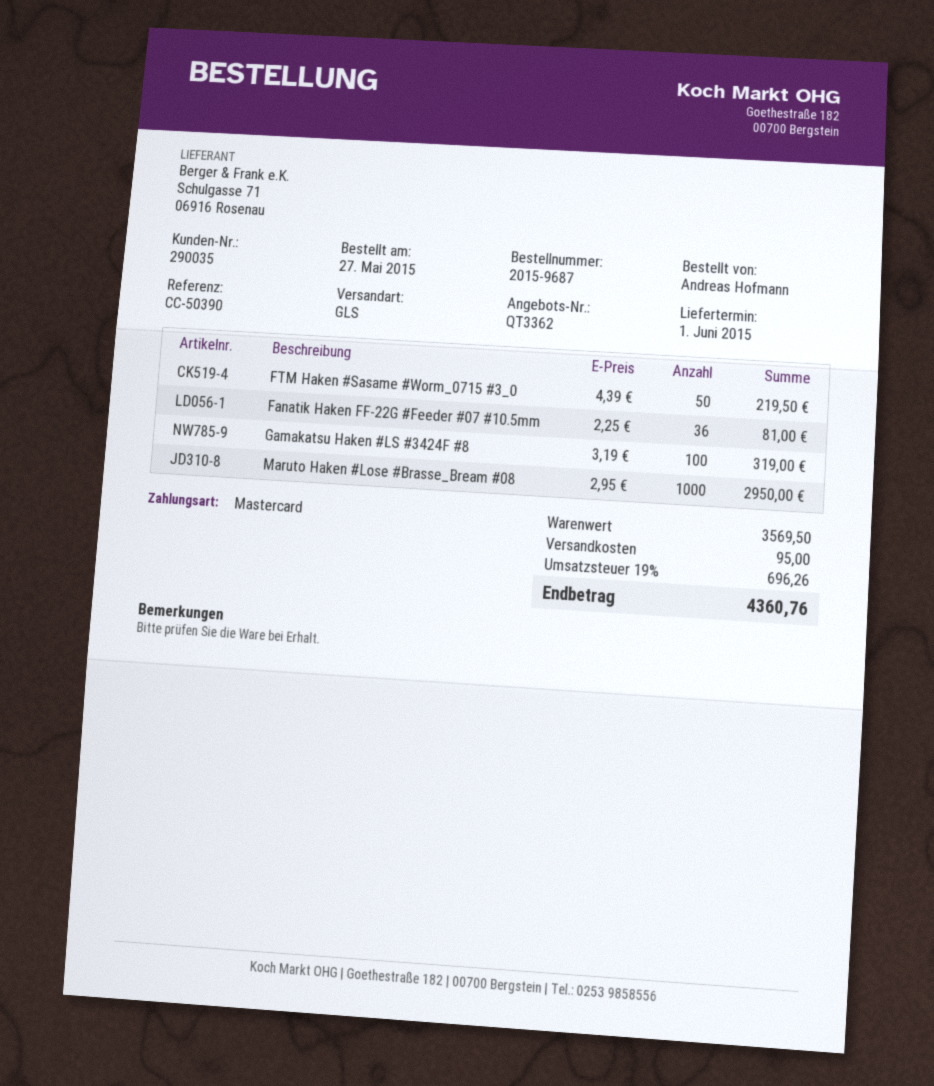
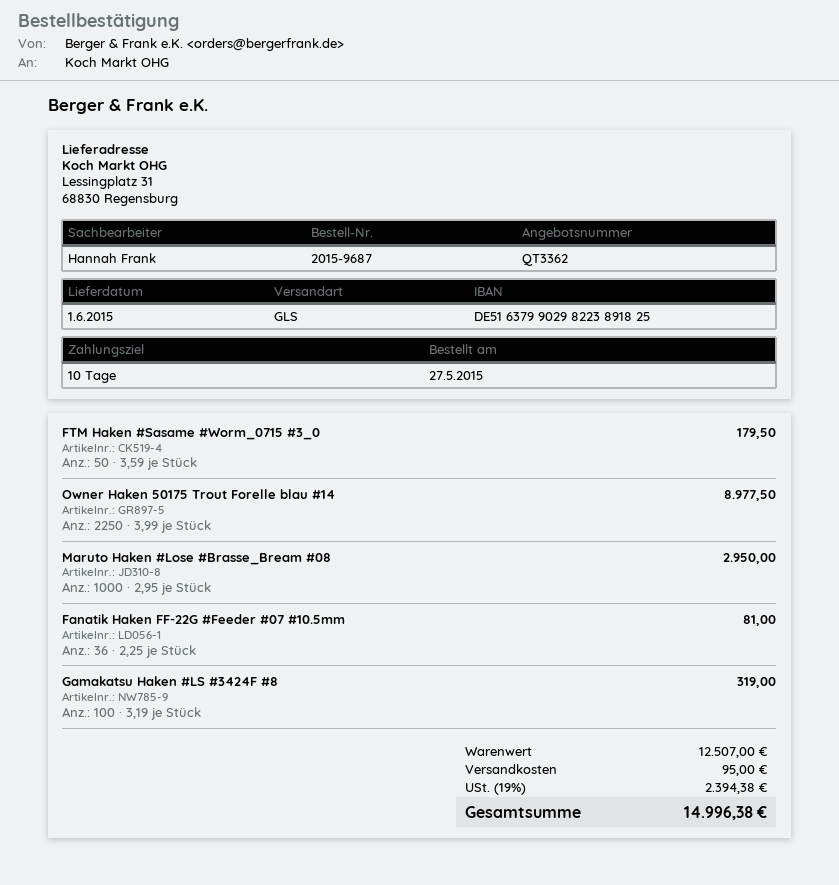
FTM Haken #Sasame #Worm_0715 #3_0: 50 x 4.39 = 219.50 -> 50 x 3.59 = 179.50
Owner Haken 50175 Trout Forelle blau #14: none -> 2250 x 3.99 = 8977.50
subtotal: 3569.50 -> 12507.00
tax: 19% = 696.26 -> 19% = 2394.38
total: 4360.76 -> 14996.38

